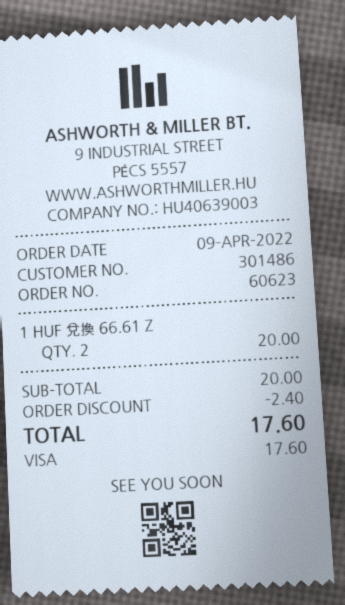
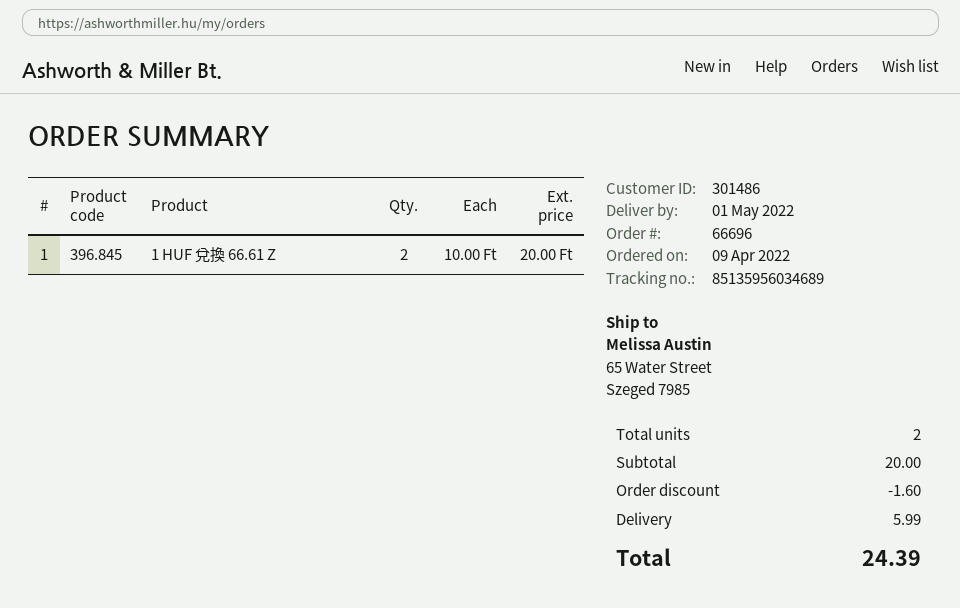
order number: 60623 -> 66696
discount: 2.40 -> 1.60
shipping: none -> 5.99
total: 17.60 -> 24.39

